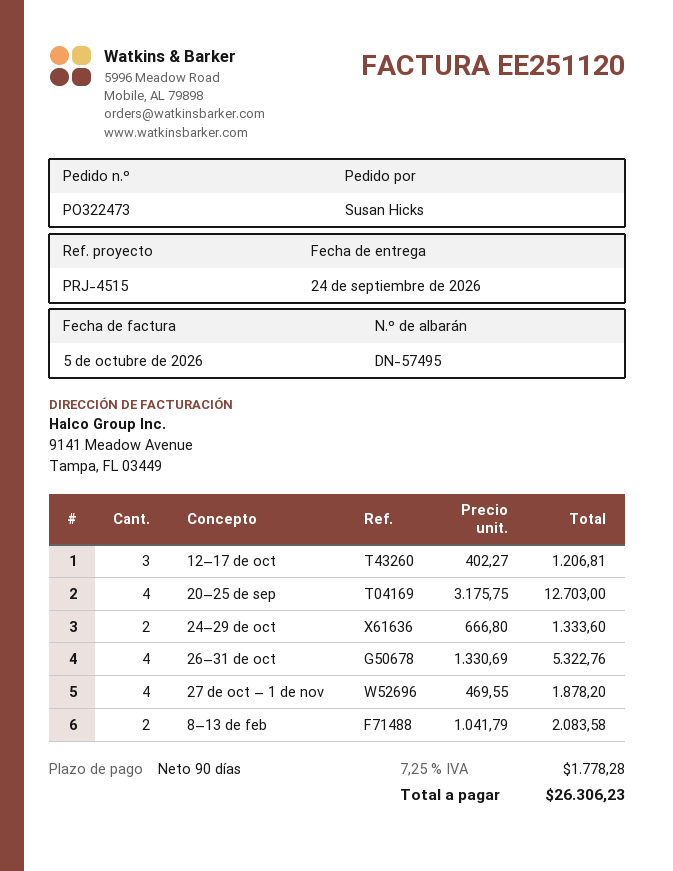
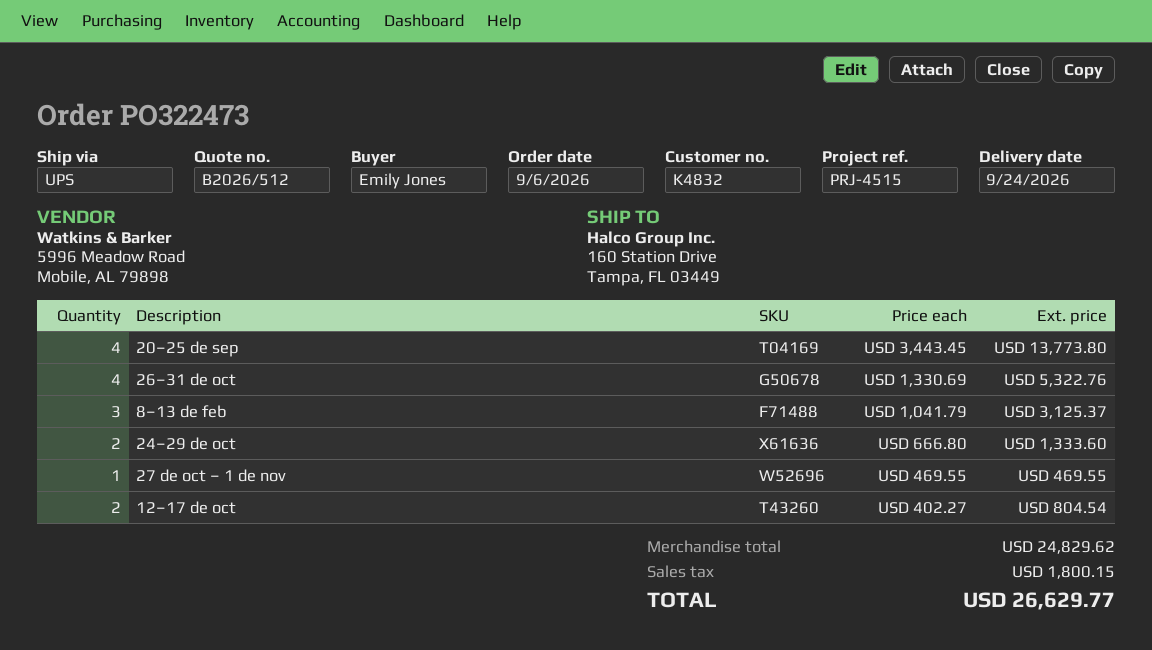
ordered by: Susan Hicks -> Emily Jones
12–17 de oct: 3 x 402.27 = 1206.81 -> 2 x 402.27 = 804.54
20–25 de sep: 4 x 3175.75 = 12703.00 -> 4 x 3443.45 = 13773.80
27 de oct – 1 de nov: 4 x 469.55 = 1878.20 -> 1 x 469.55 = 469.55
8–13 de feb: 2 x 1041.79 = 2083.58 -> 3 x 1041.79 = 3125.37
tax: 1778.28 -> 1800.15
total: 26306.23 -> 26629.77

